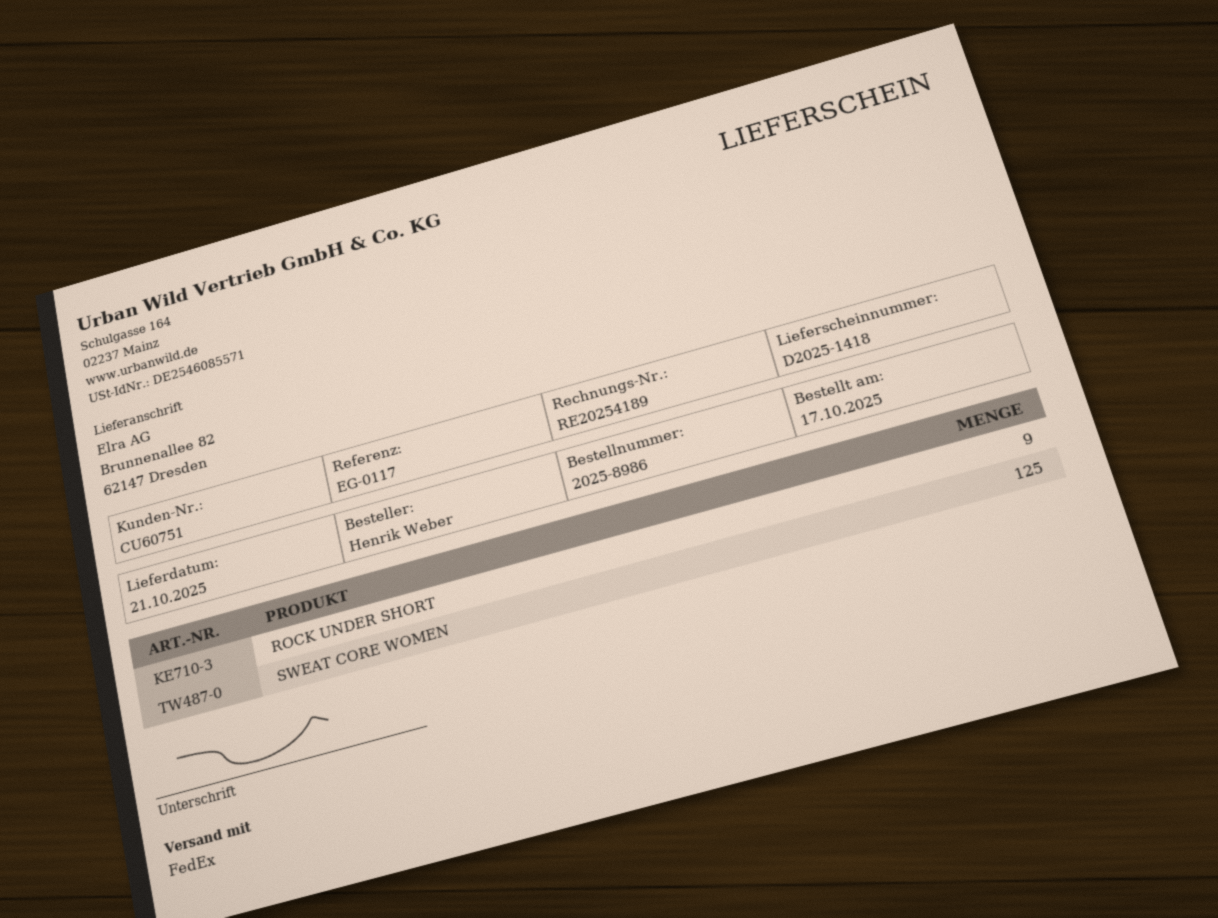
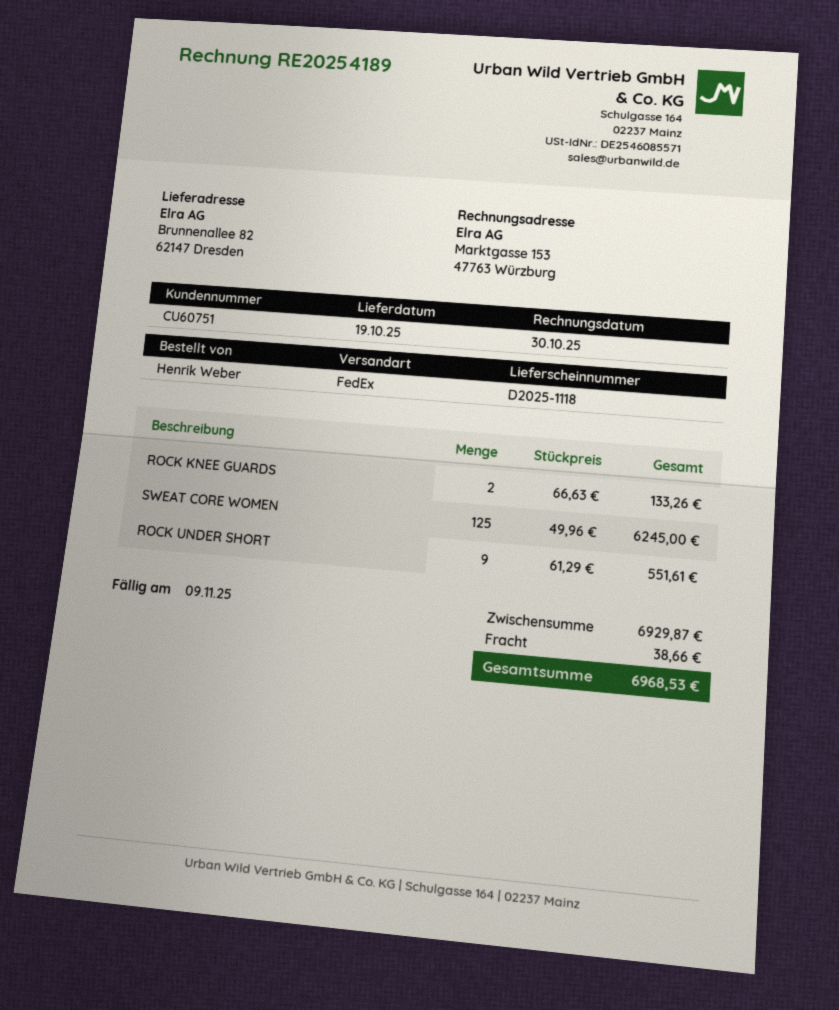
delivery note number: D2025-1418 -> D2025-1118
delivery date: 2025-10-21 -> 2025-10-19
ROCK KNEE GUARDS: none -> 2

